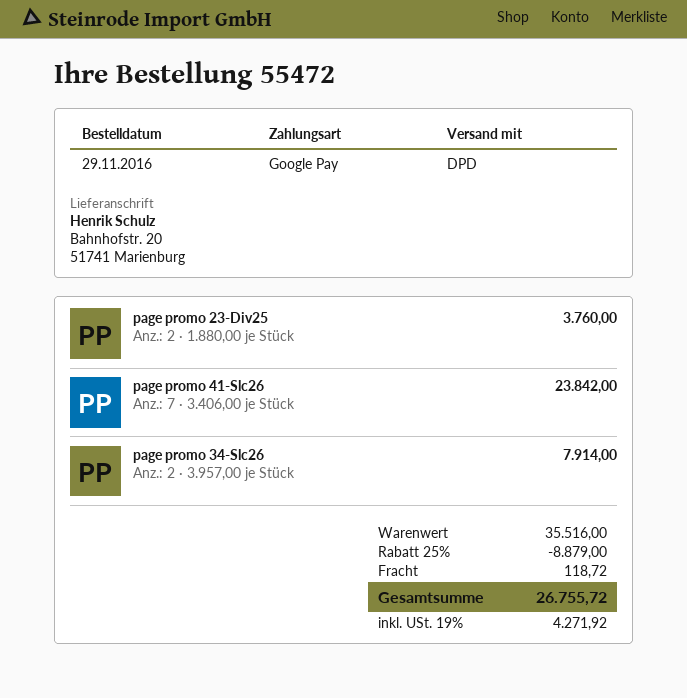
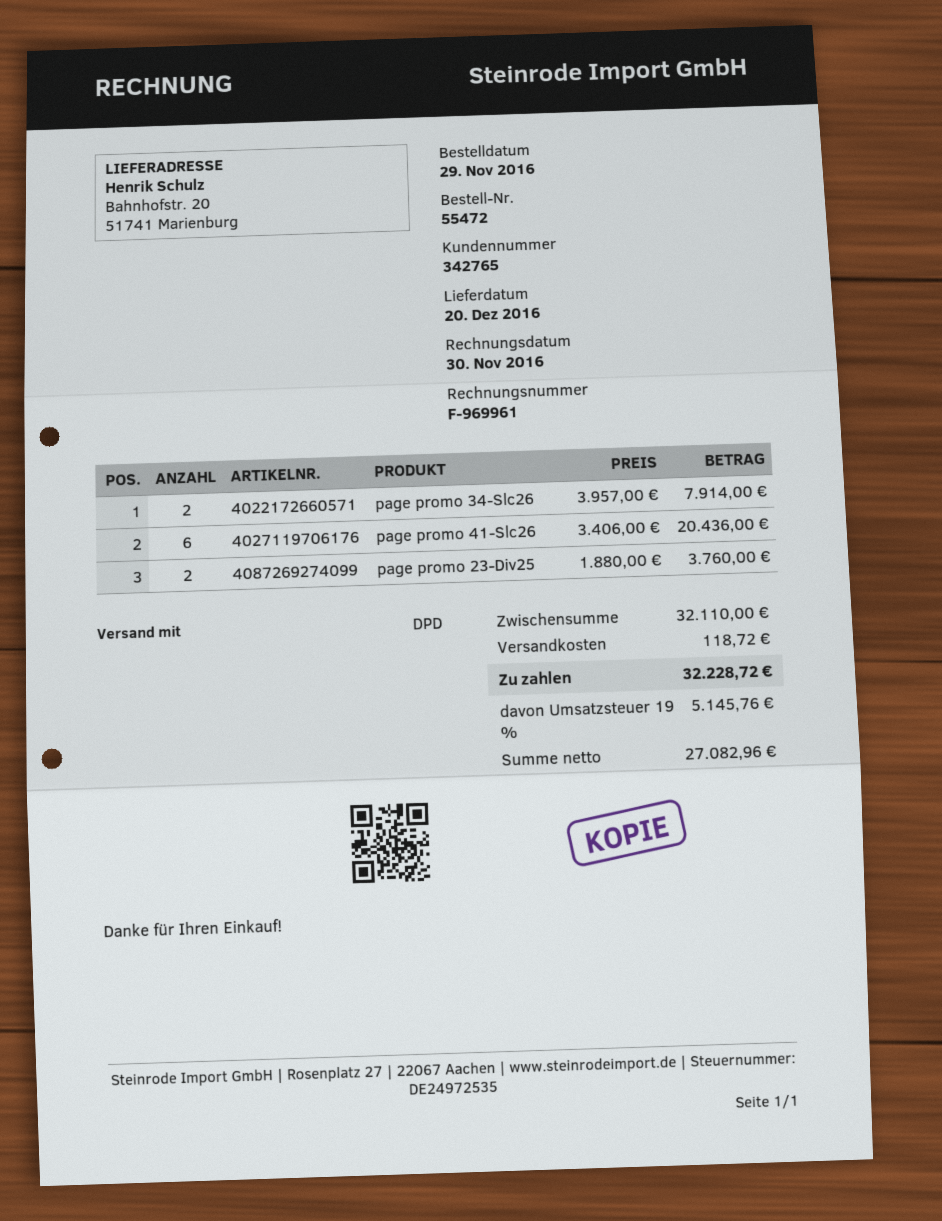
page promo 41-Slc26: 7 x 3406.00 = 23842.00 -> 6 x 3406.00 = 20436.00
subtotal: 35516.00 -> 32110.00
discount: 25% = 8879.00 -> none
tax: 19% = 4271.92 -> 19% = 5145.76
total: 26755.72 -> 32228.72

